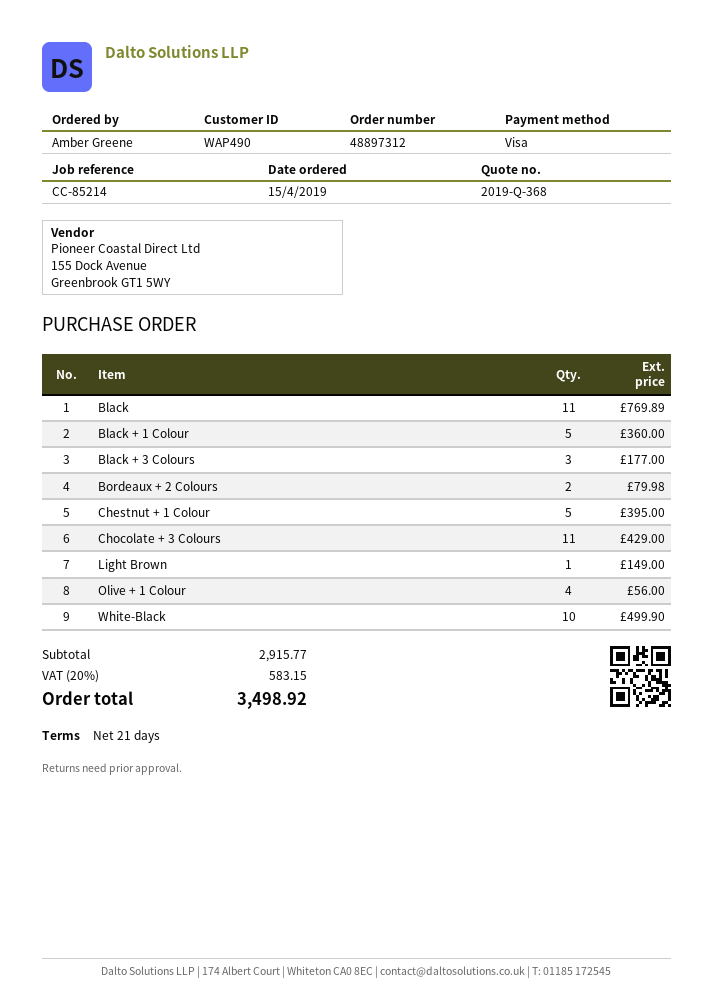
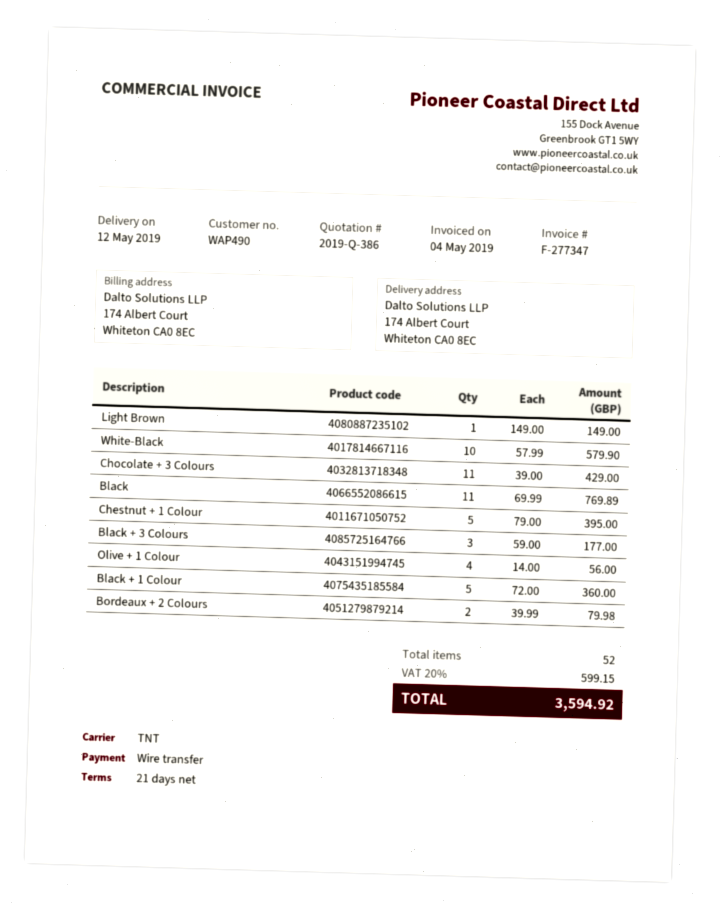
quote number: 2019-Q-368 -> 2019-Q-386
payment method: Visa -> bank transfer
White-Black: 10 for 499.90 -> 10 for 579.90
tax: 20% = 583.15 -> 20% = 599.15
total: 3498.92 -> 3594.92

